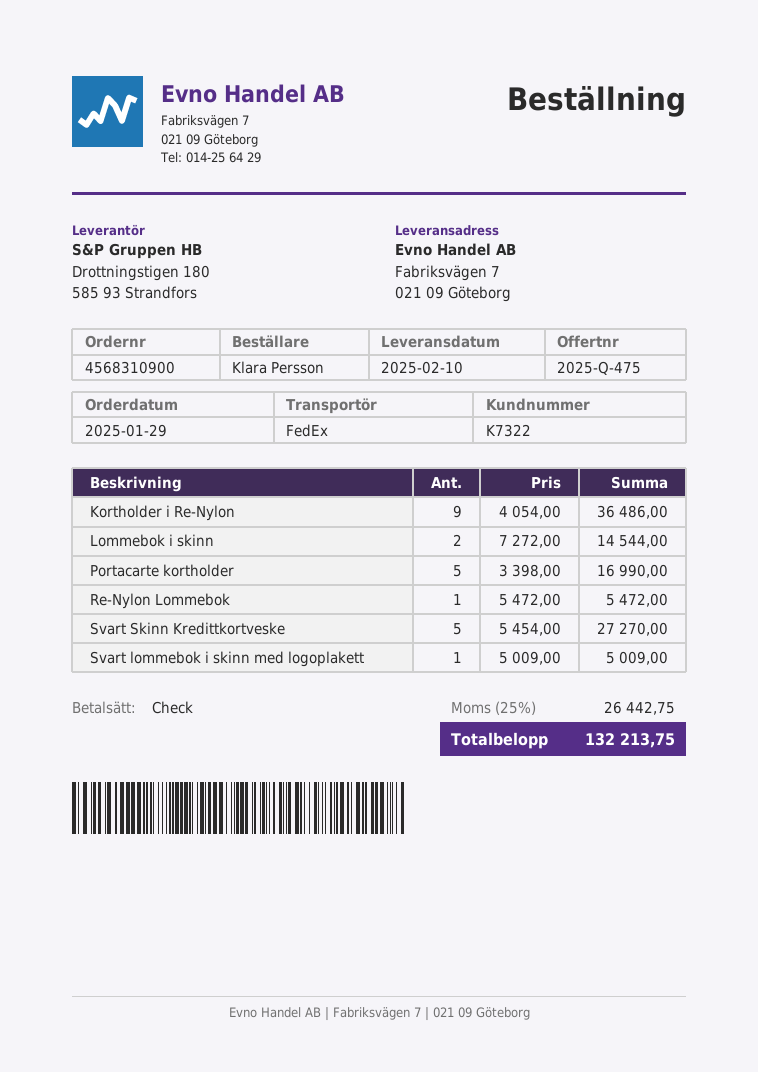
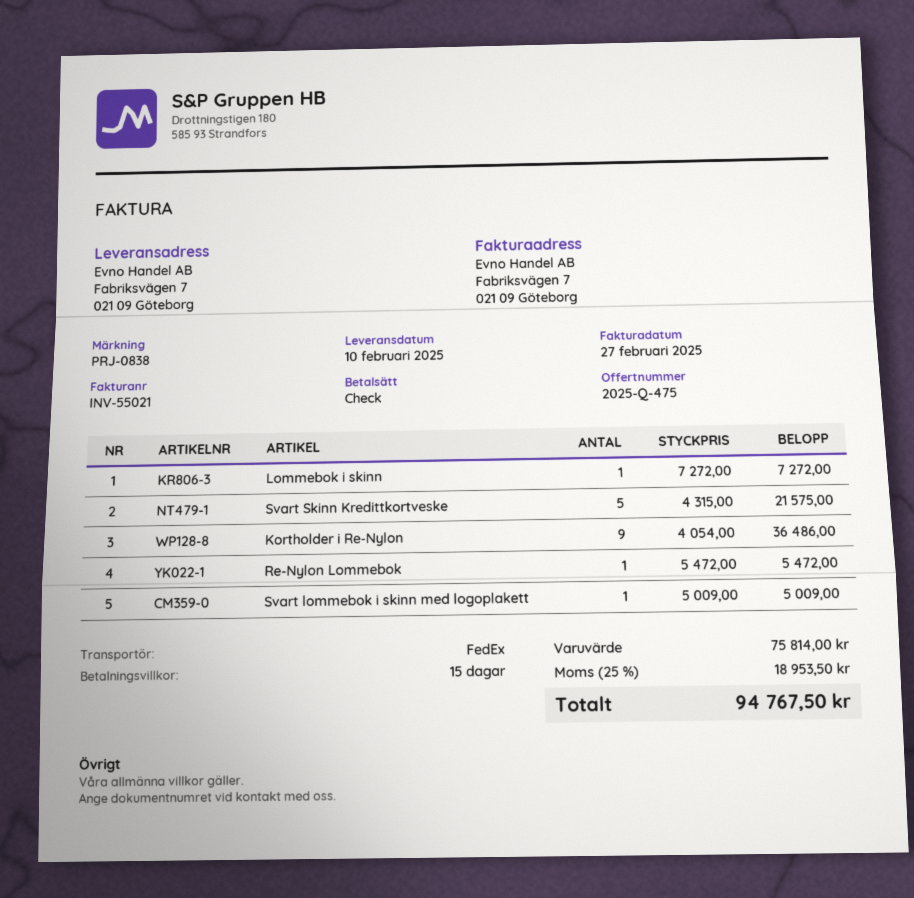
Lommebok i skinn: 2 x 7272.00 = 14544.00 -> 1 x 7272.00 = 7272.00
Portacarte kortholder: 5 x 3398.00 = 16990.00 -> none
Svart Skinn Kredittkortveske: 5 x 5454.00 = 27270.00 -> 5 x 4315.00 = 21575.00
tax: 25% = 26442.75 -> 25% = 18953.50
total: 132213.75 -> 94767.50

